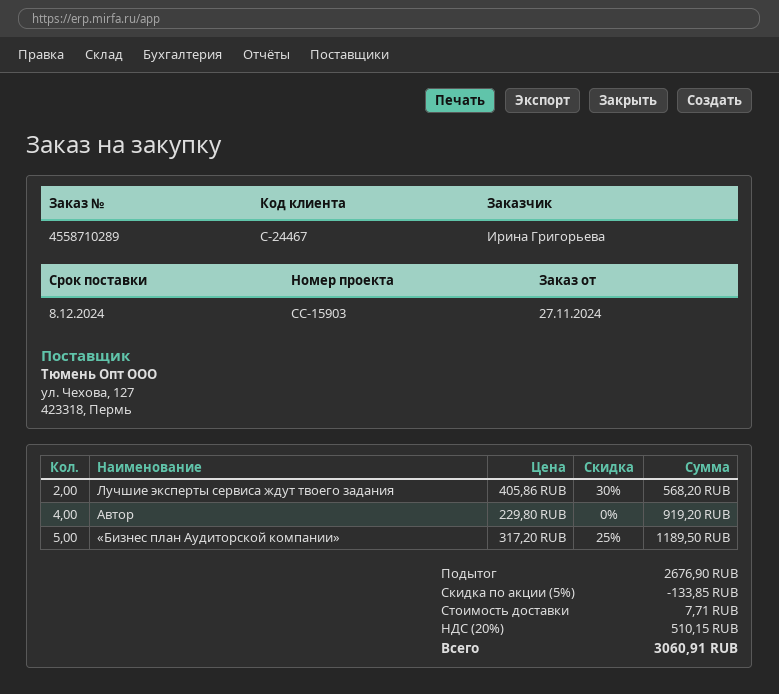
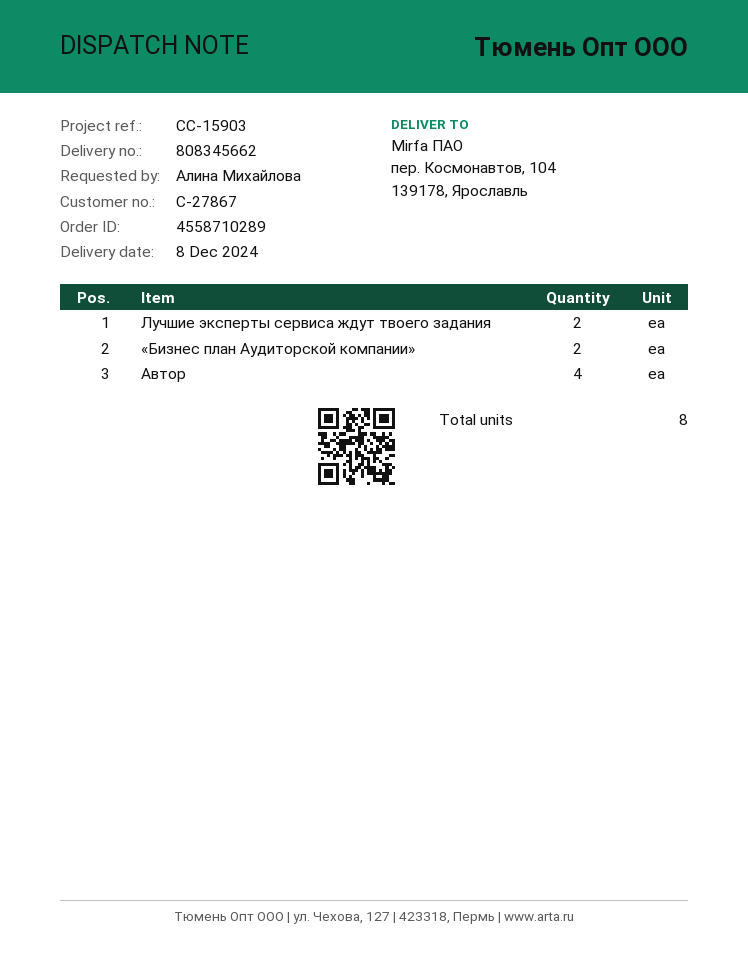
customer number: C-24467 -> C-27867
ordered by: Ирина Григорьева -> Алина Михайлова
«Бизнес план Аудиторской компании»: 5 -> 2

